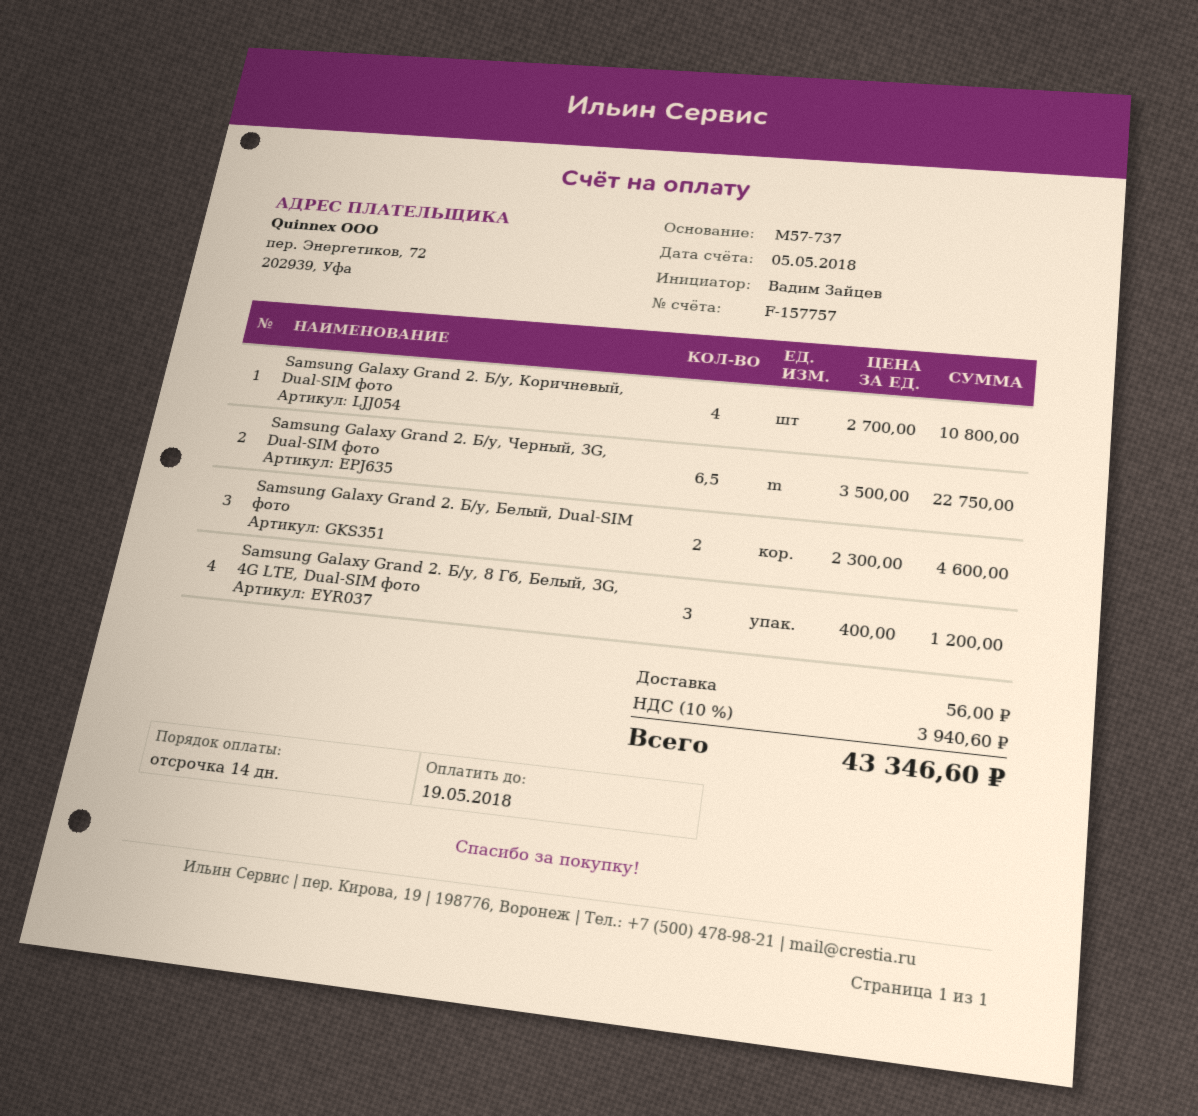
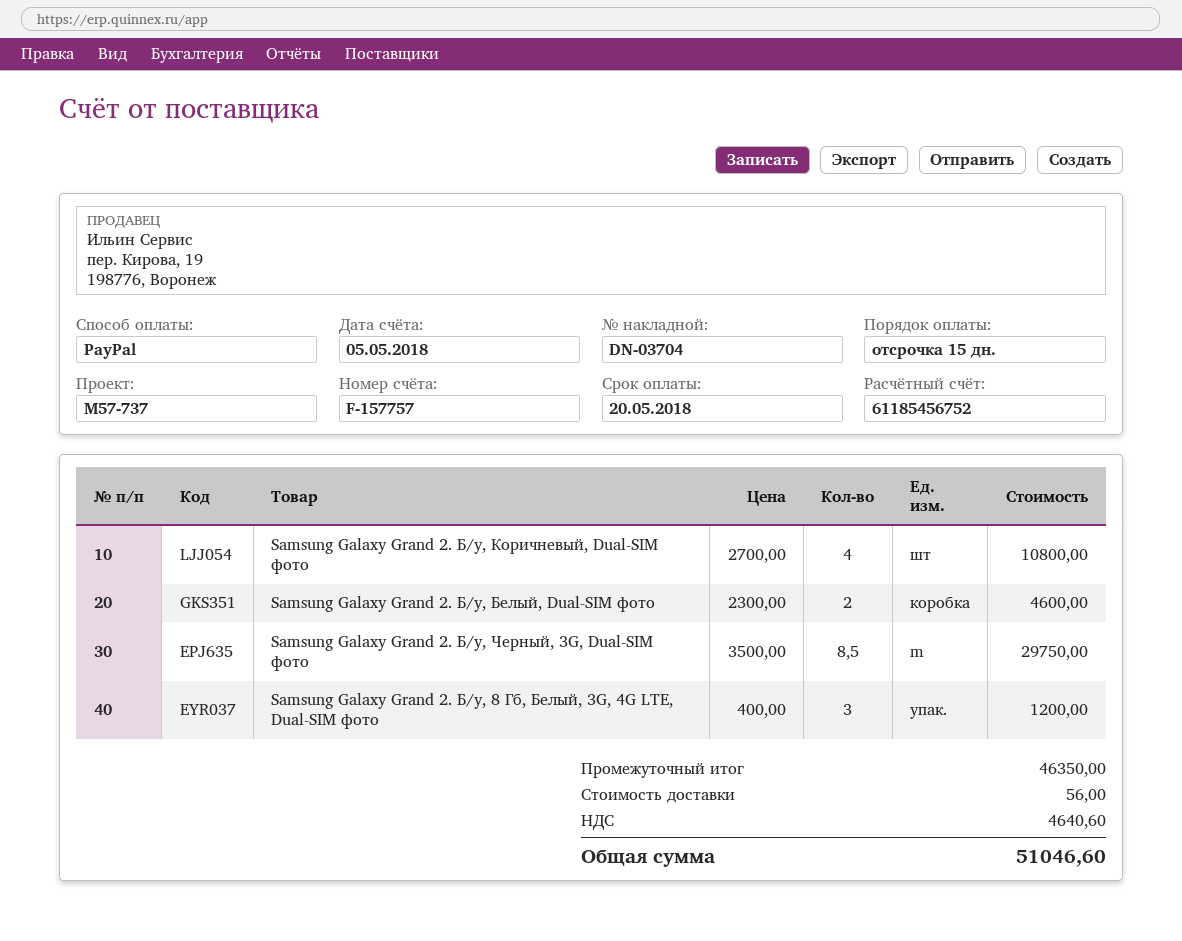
payment terms: 14 days -> 15 days
due date: 2018-05-19 -> 2018-05-20
Samsung Galaxy Grand 2. Б/у, Черный, 3G, Dual-SIM фото: 6.5 x 3500.00 = 22750.00 -> 8.5 x 3500.00 = 29750.00
tax: 3940.60 -> 4640.60
total: 43346.60 -> 51046.60

